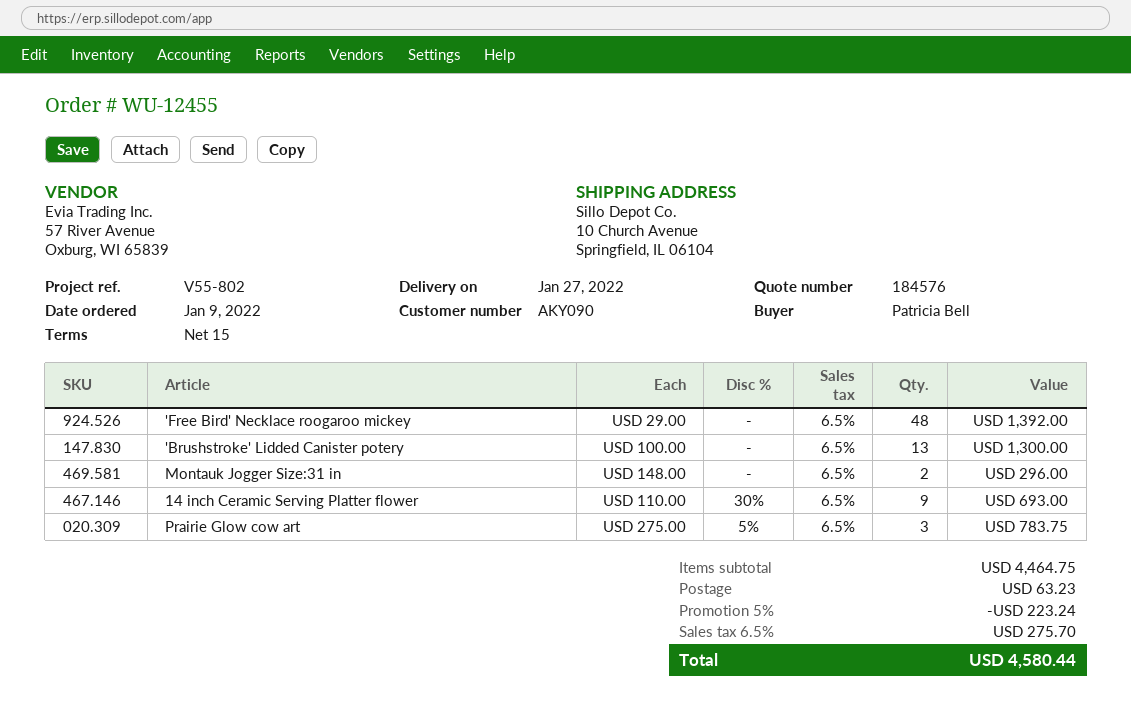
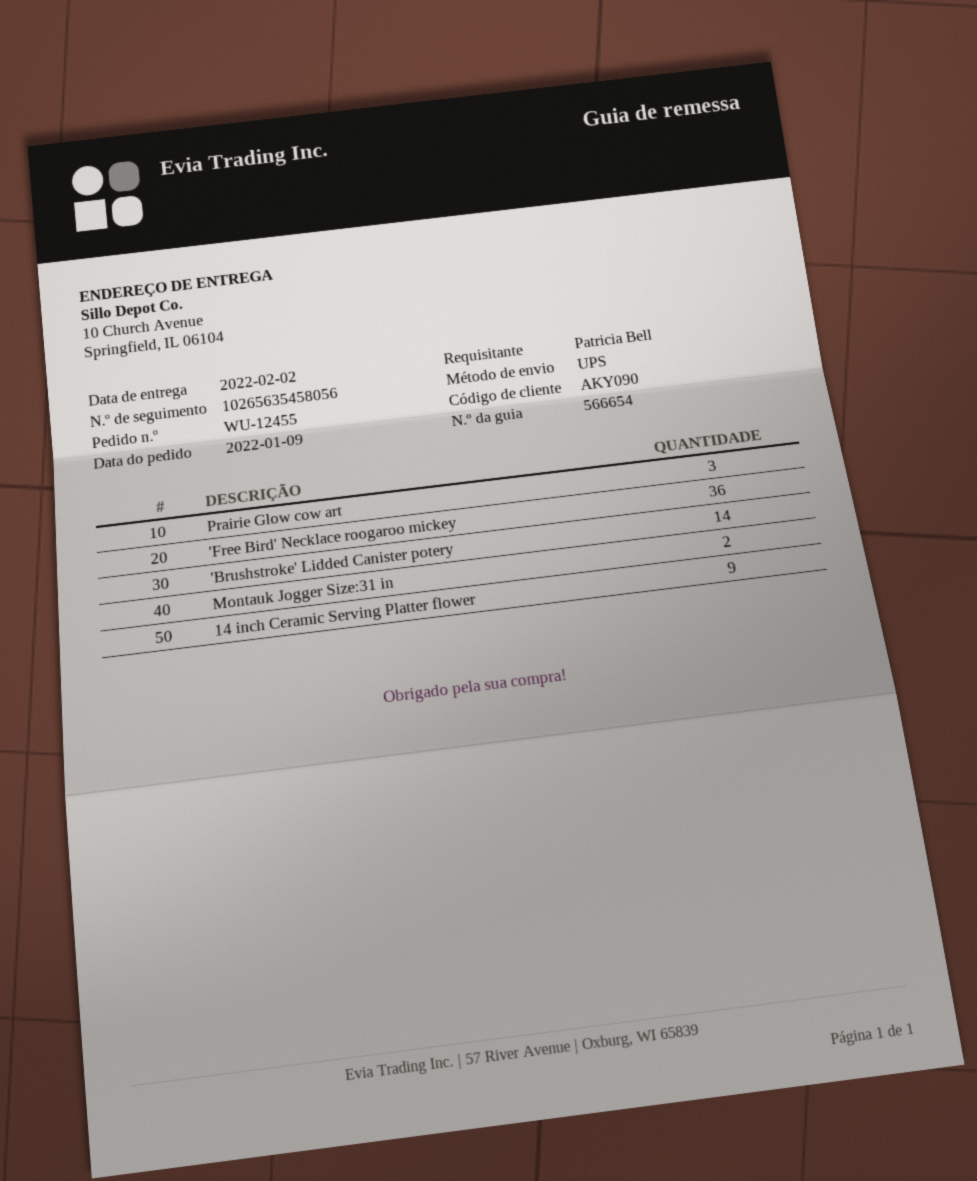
delivery date: 2022-01-27 -> 2022-02-02
'Free Bird' Necklace roogaroo mickey: 48 -> 36
'Brushstroke' Lidded Canister potery: 13 -> 14

